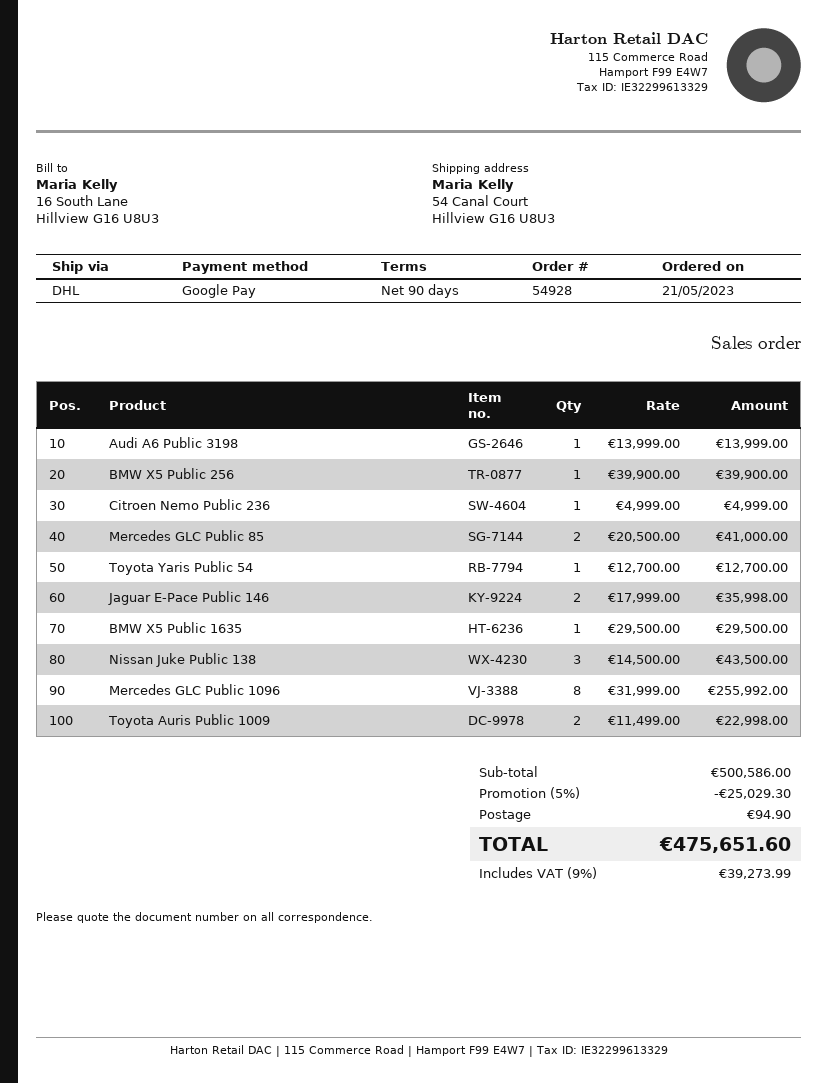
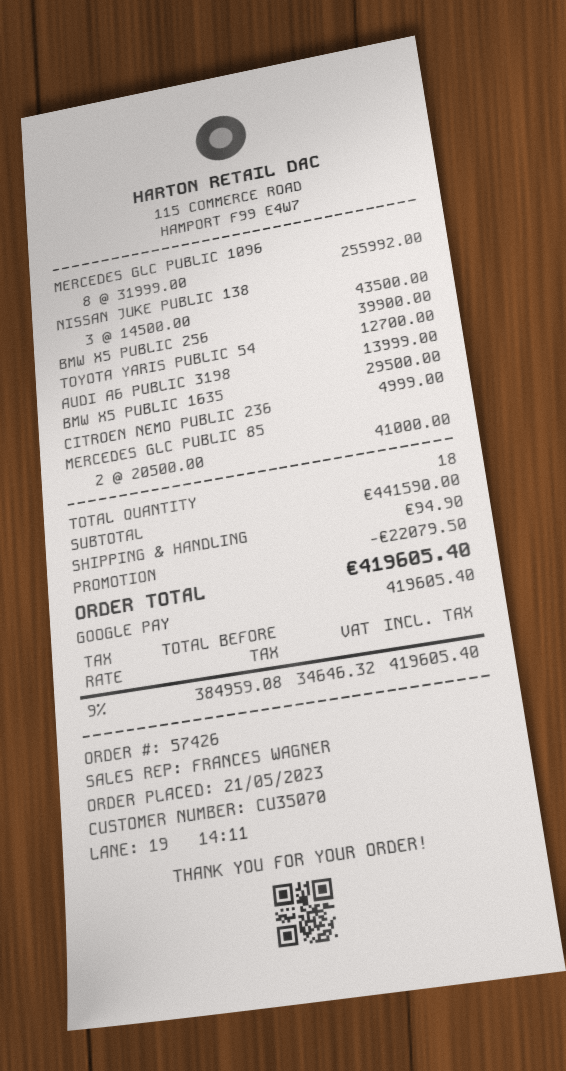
order number: 54928 -> 57426
Jaguar E-Pace Public 146: 2 x 17999.00 = 35998.00 -> none
Toyota Auris Public 1009: 2 x 11499.00 = 22998.00 -> none
subtotal: 500586.00 -> 441590.00
discount: 25029.30 -> 22079.50
tax: 9% = 39273.99 -> 9% = 34646.32
total: 475651.60 -> 419605.40

